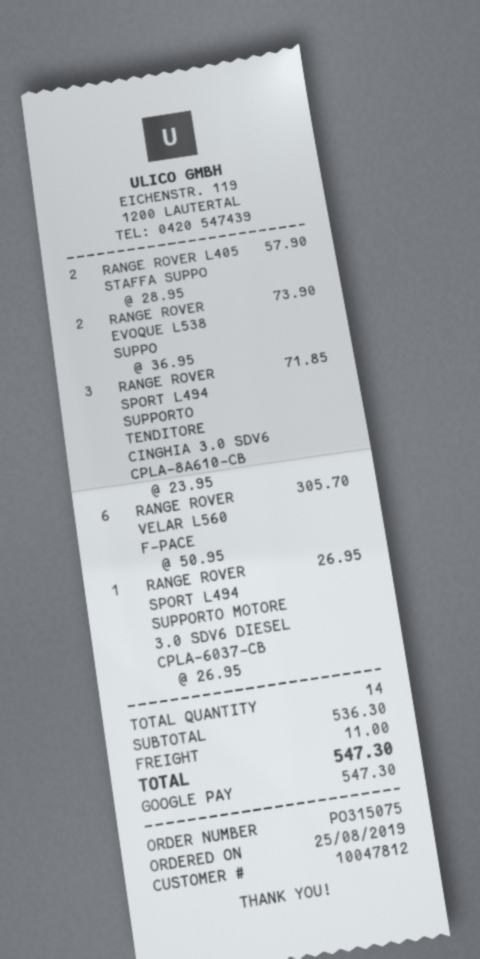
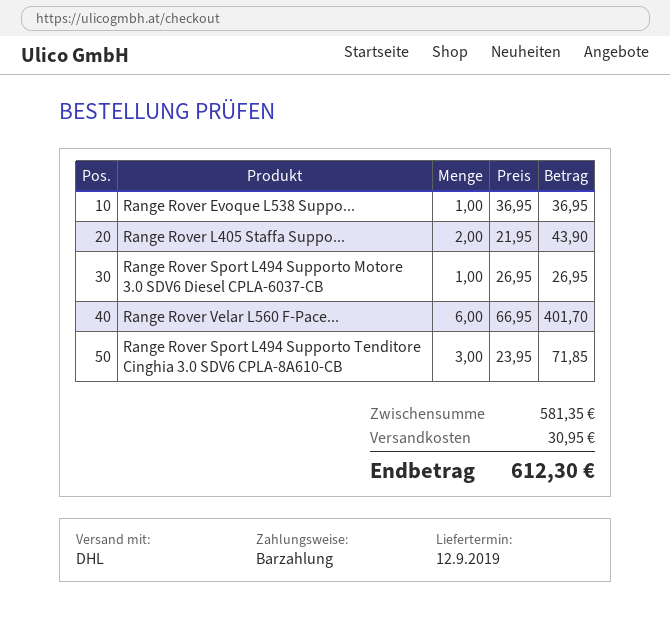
payment method: Google Pay -> cash
RANGE ROVER L405 STAFFA SUPPO: 2 x 28.95 = 57.90 -> 2 x 21.95 = 43.90
RANGE ROVER EVOQUE L538 SUPPO: 2 x 36.95 = 73.90 -> 1 x 36.95 = 36.95
RANGE ROVER VELAR L560 F-PACE: 6 x 50.95 = 305.70 -> 6 x 66.95 = 401.70
subtotal: 536.30 -> 581.35
shipping: 11.00 -> 30.95
total: 547.30 -> 612.30

